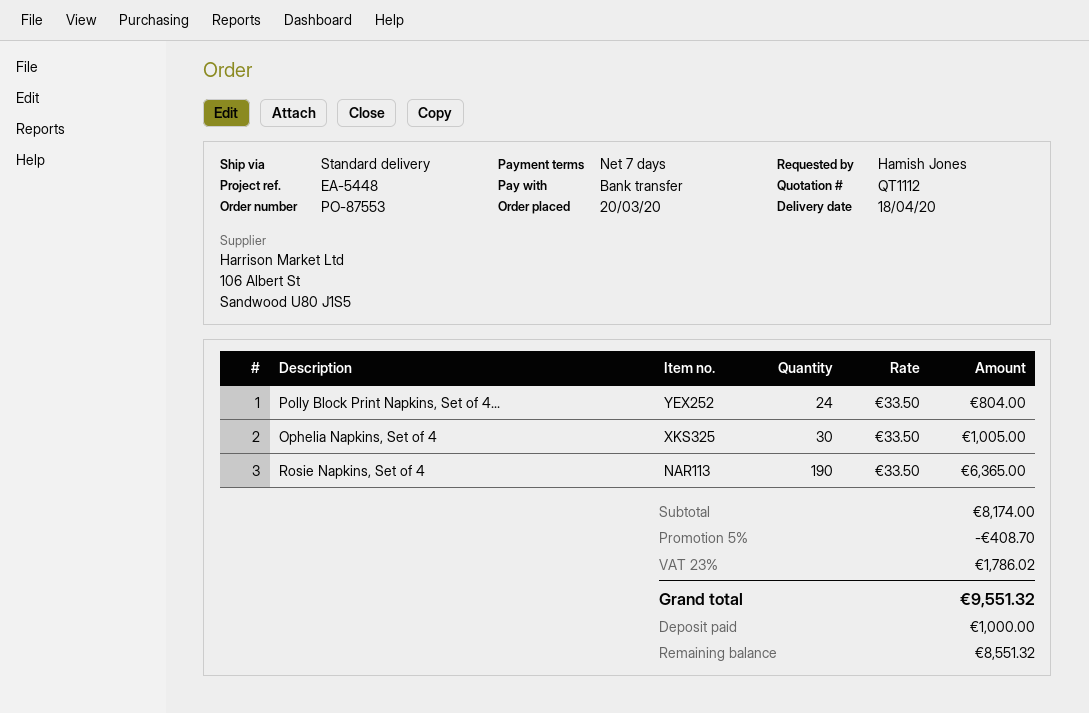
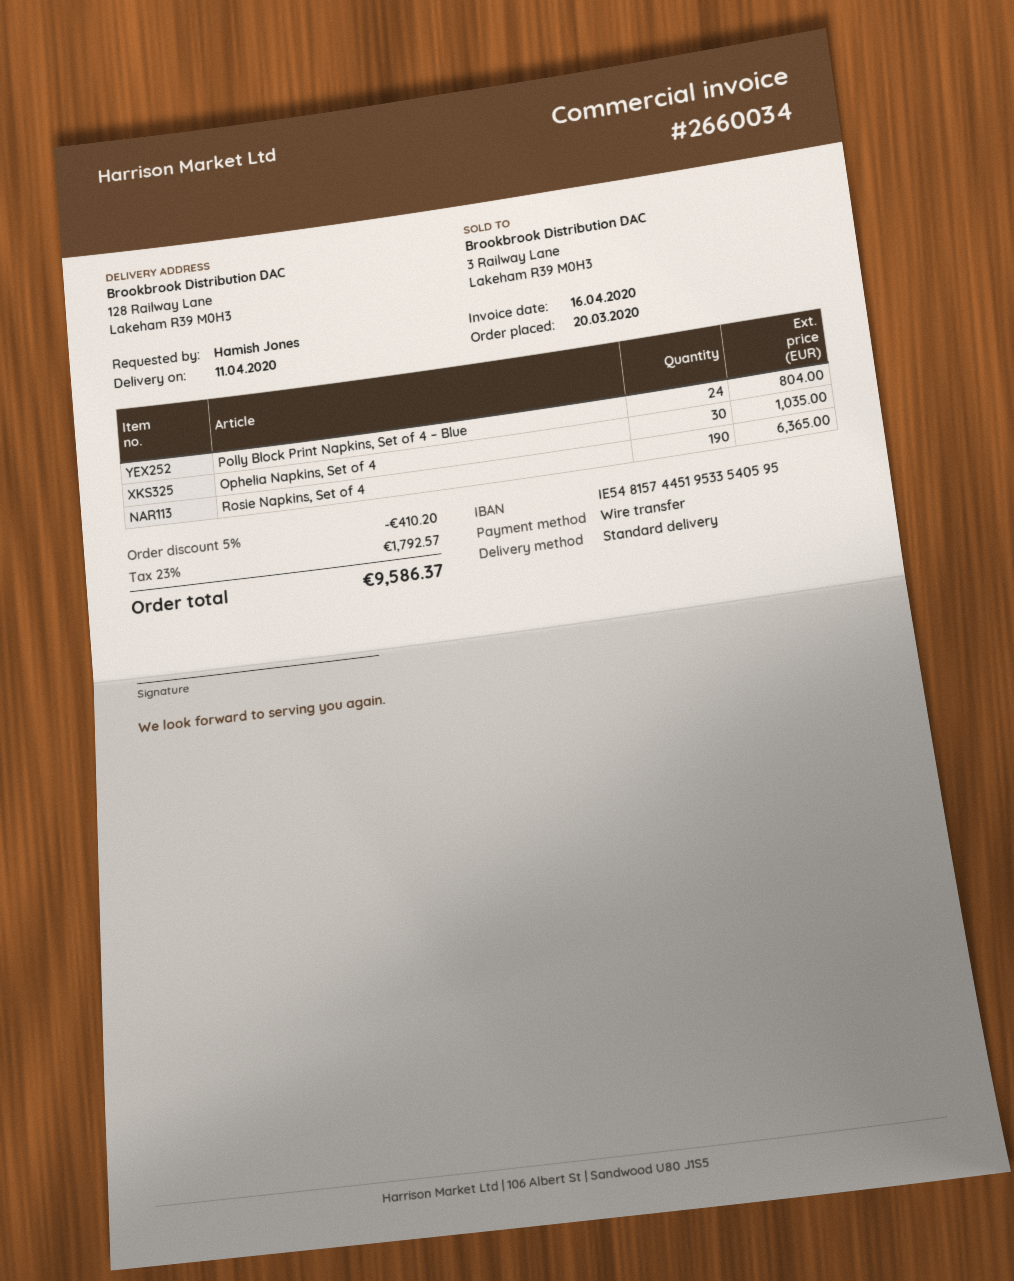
delivery date: 2020-04-18 -> 2020-04-11
Ophelia Napkins, Set of 4: 30 for 1005.00 -> 30 for 1035.00
discount: 5% = 408.70 -> 5% = 410.20
tax: 23% = 1786.02 -> 23% = 1792.57
total: 9551.32 -> 9586.37

